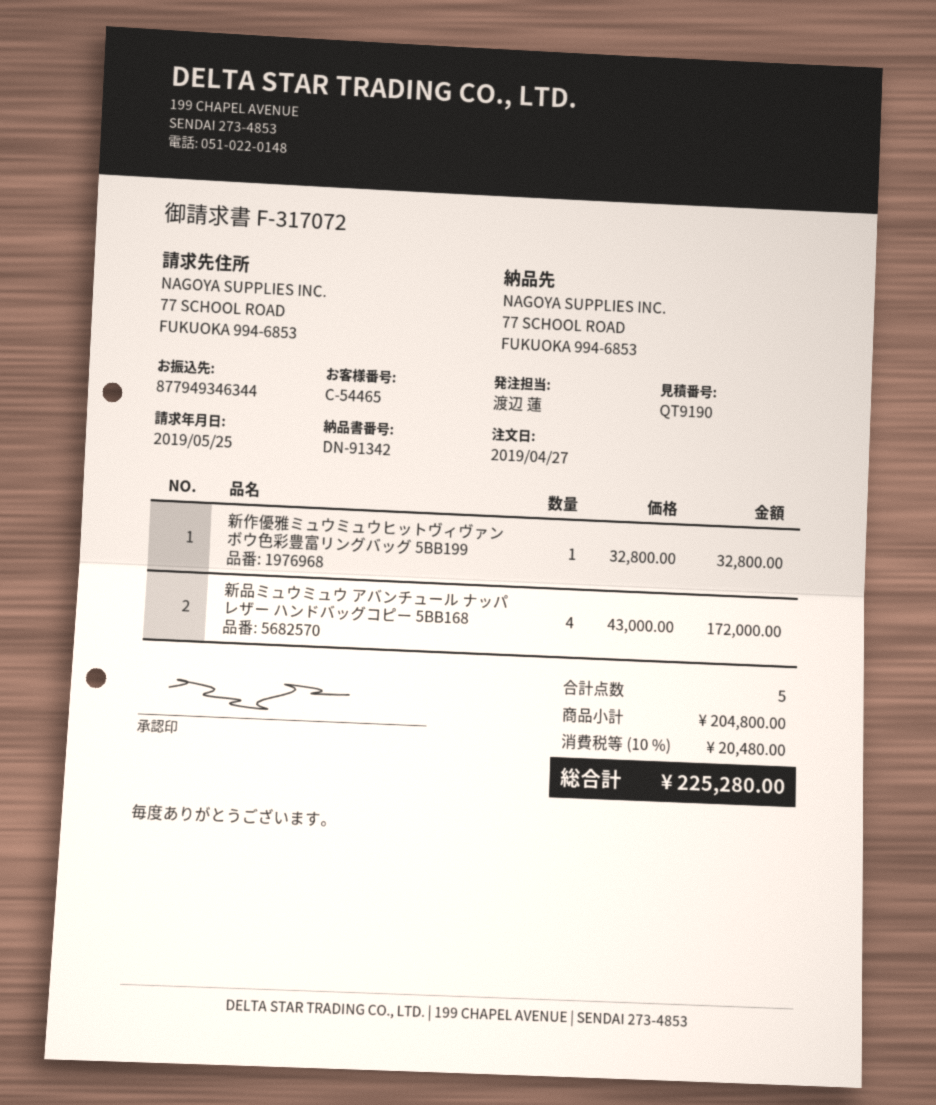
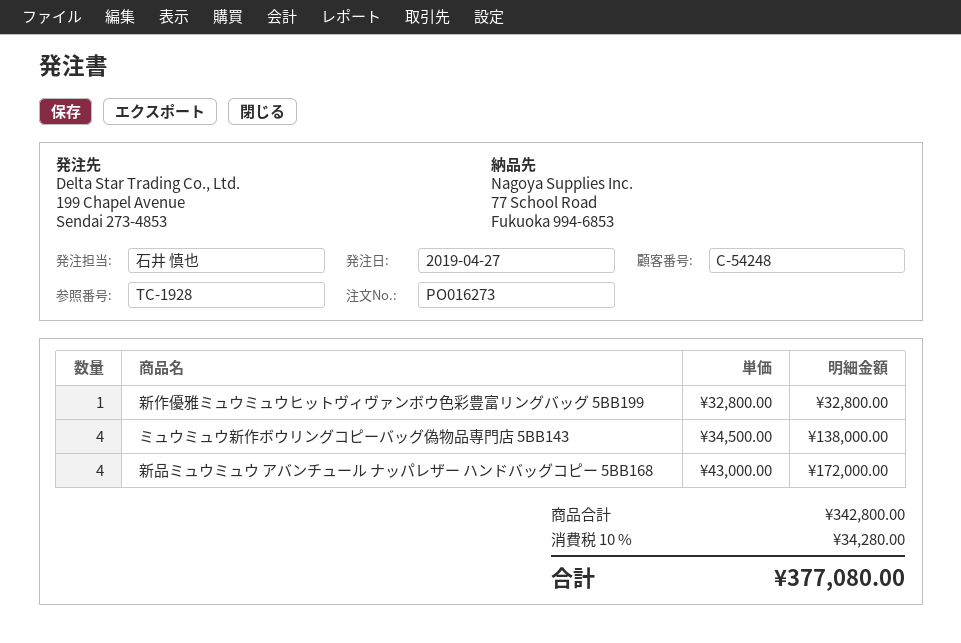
customer number: C-54465 -> C-54248
ordered by: 渡辺 蓮 -> 石井 慎也
ミュウミュウ新作ボウリングコピーバッグ偽物品専門店 5BB143: none -> 4 x 34500.00 = 138000.00
subtotal: 204800.00 -> 342800.00
tax: 10% = 20480.00 -> 10% = 34280.00
total: 225280.00 -> 377080.00

